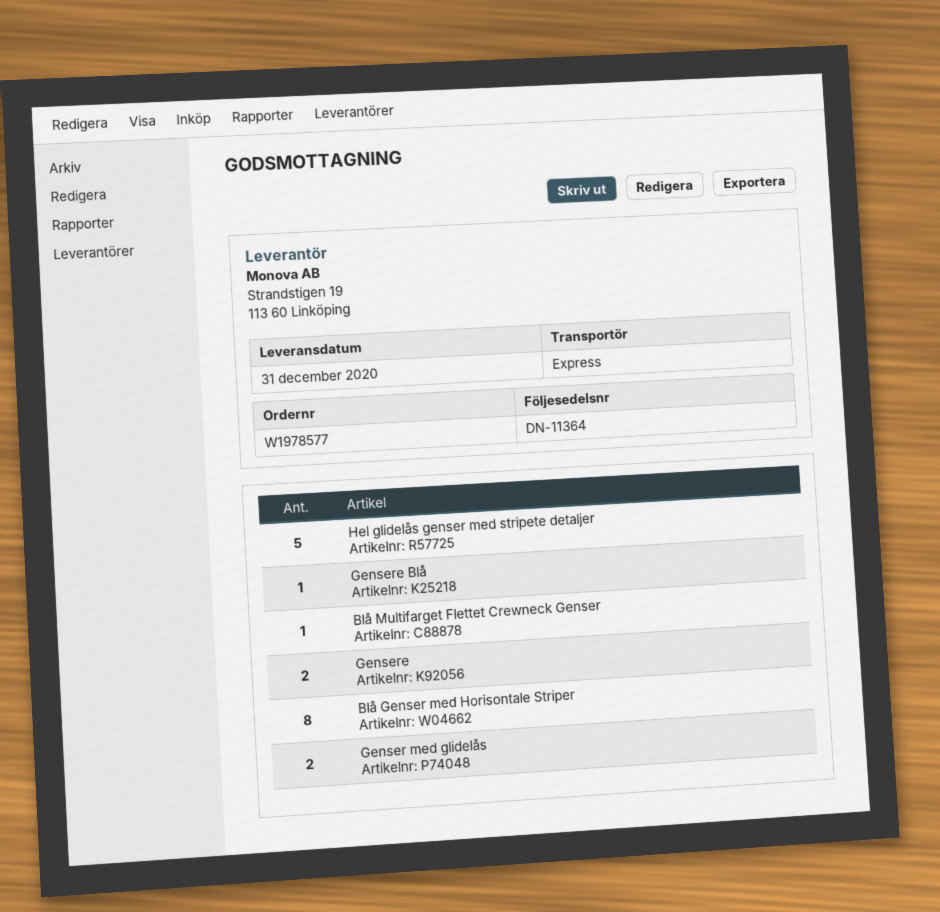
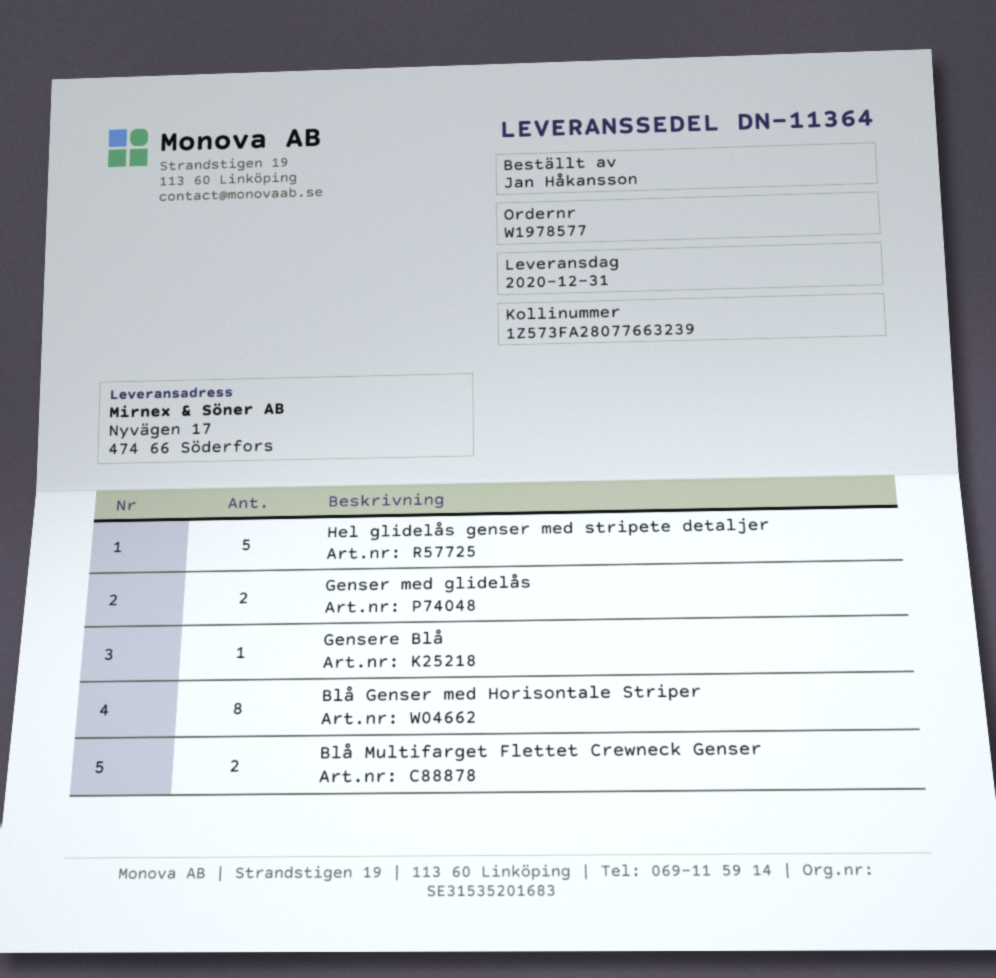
Blå Multifarget Flettet Crewneck Genser: 1 -> 2
Gensere: 2 -> none

